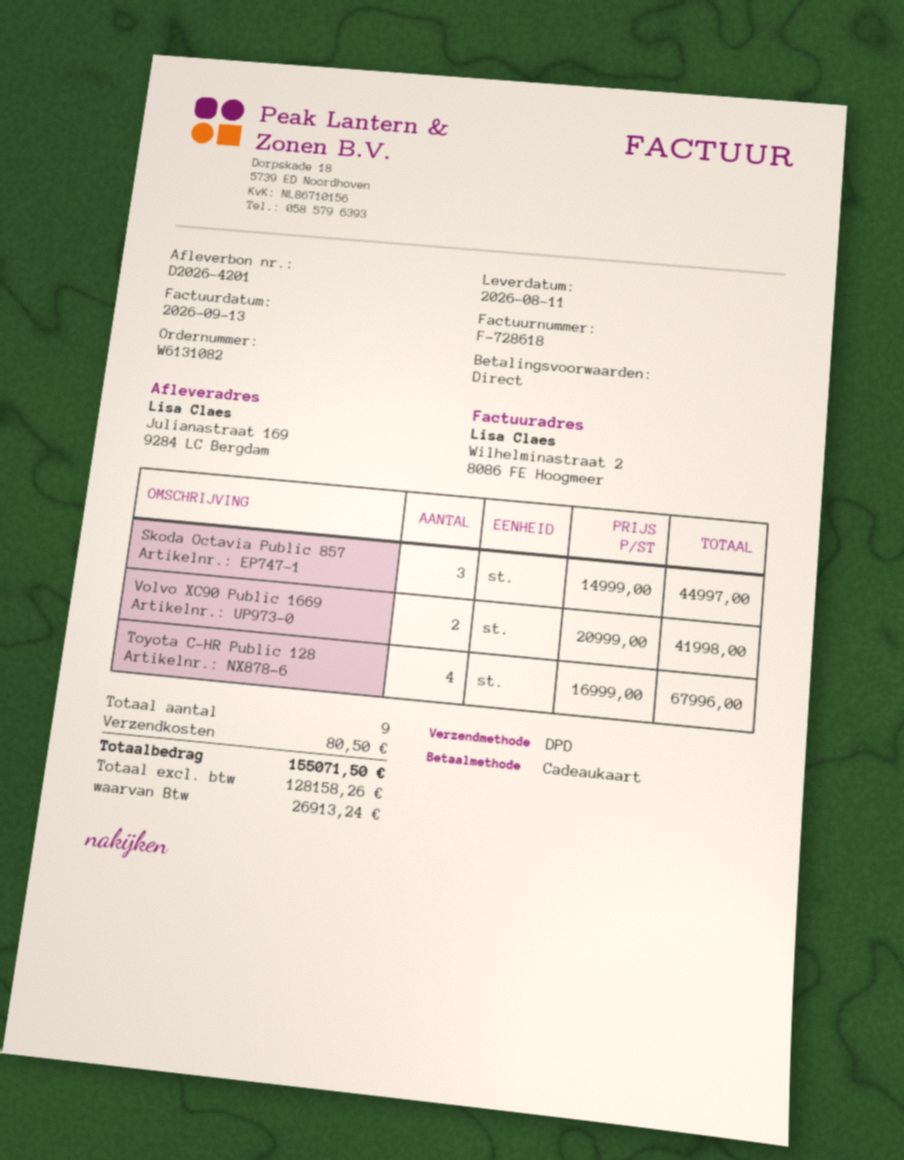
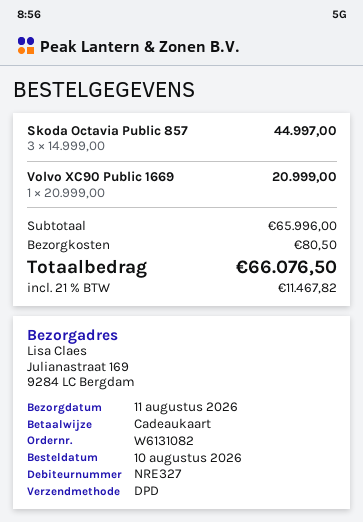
Volvo XC90 Public 1669: 2 x 20999.00 = 41998.00 -> 1 x 20999.00 = 20999.00
Toyota C-HR Public 128: 4 x 16999.00 = 67996.00 -> none
tax: 26913.24 -> 11467.82
total: 155071.50 -> 66076.50

